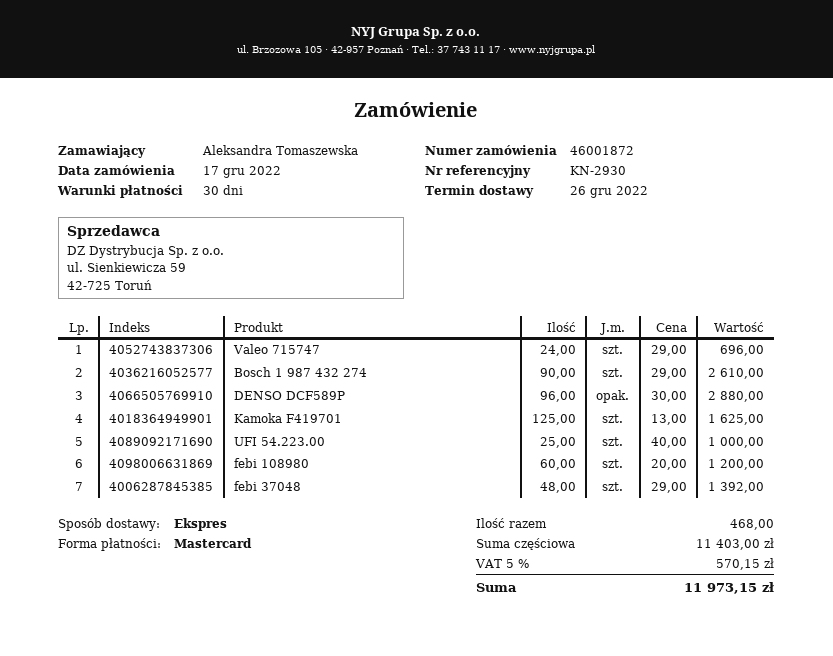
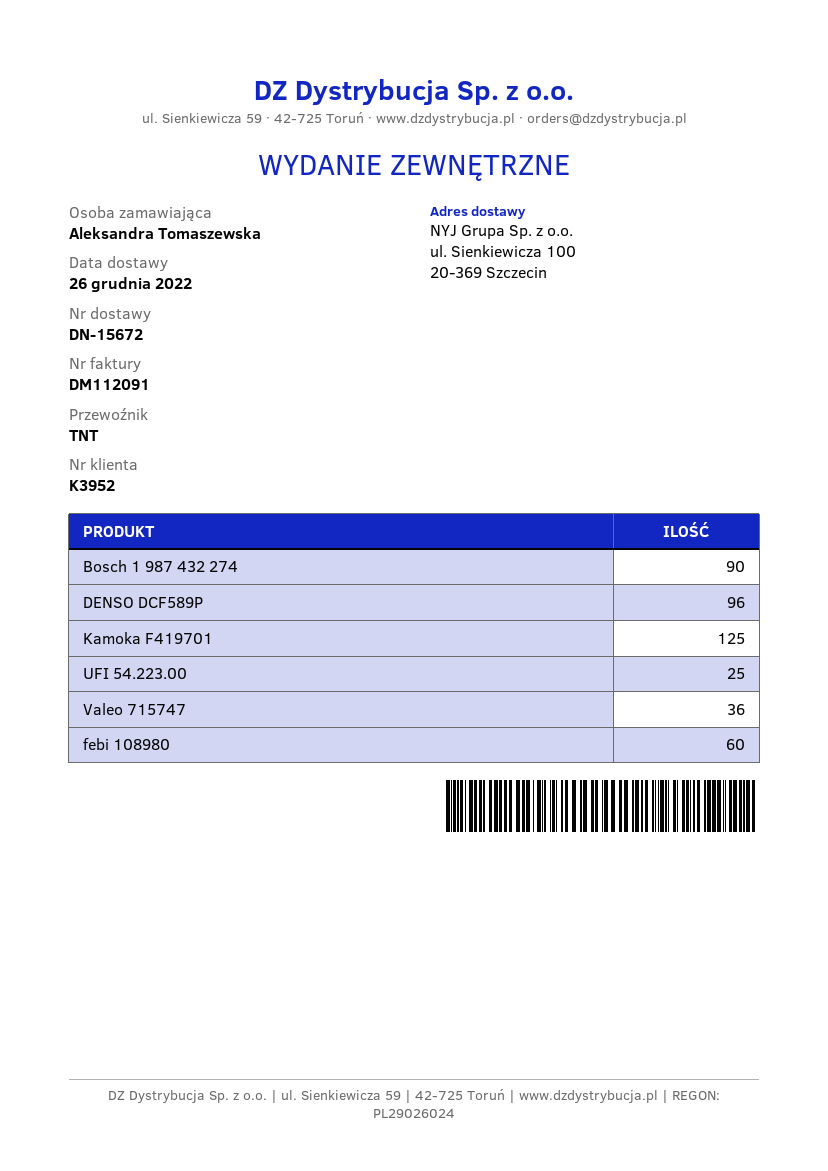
shipping method: express -> TNT
Valeo 715747: 24 -> 36
febi 37048: 48 -> none

